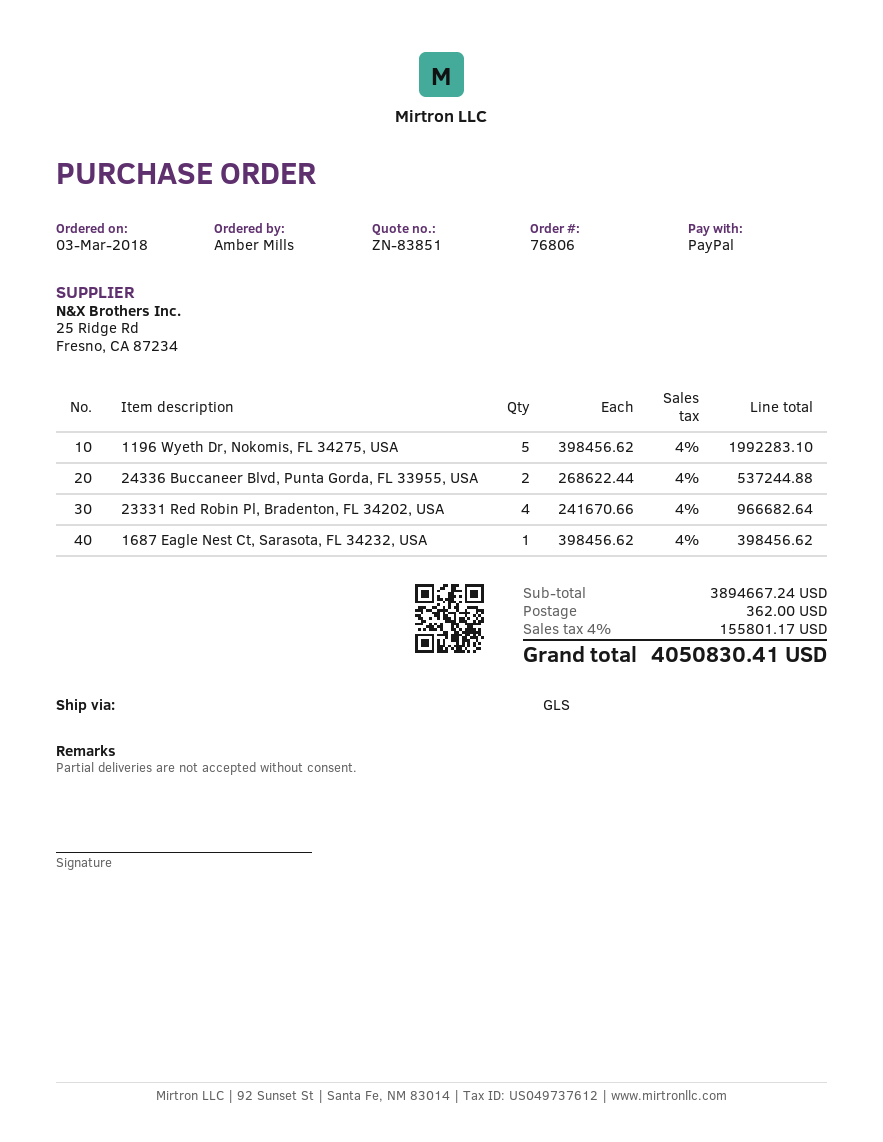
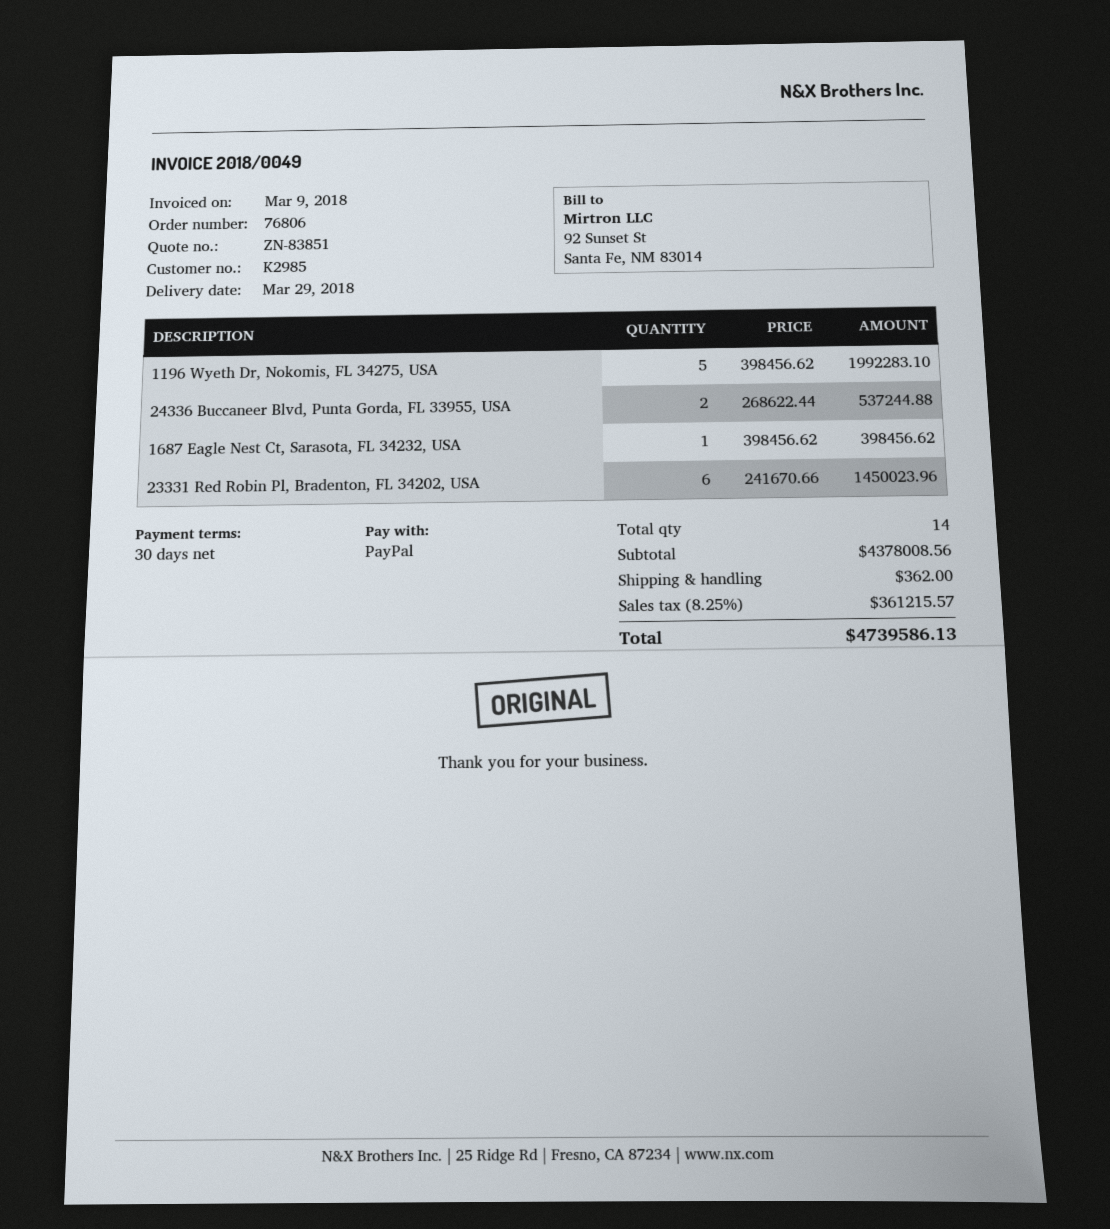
23331 Red Robin Pl, Bradenton, FL 34202, USA: 4 x 241670.66 = 966682.64 -> 6 x 241670.66 = 1450023.96
subtotal: 3894667.24 -> 4378008.56
tax: 4% = 155801.17 -> 8.25% = 361215.57
total: 4050830.41 -> 4739586.13

